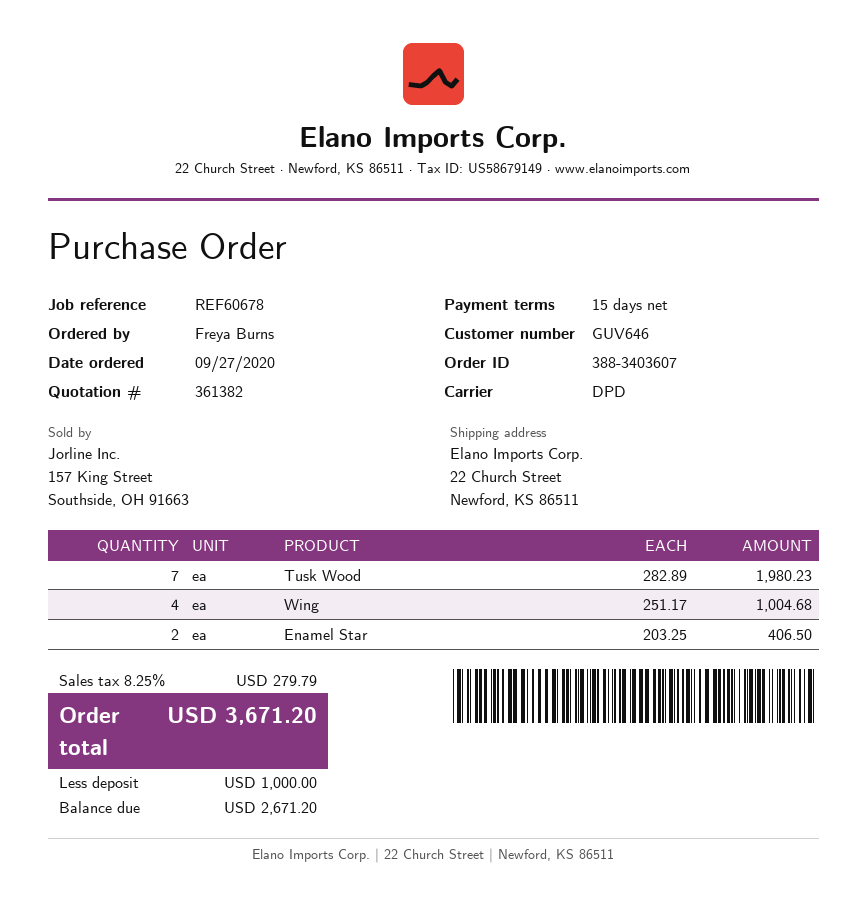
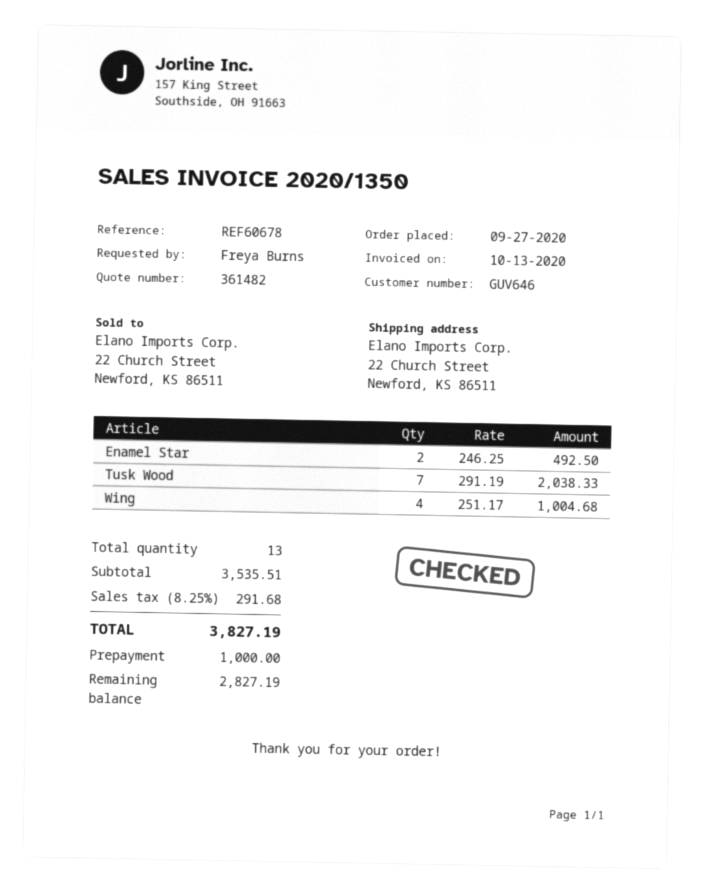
quote number: 361382 -> 361482
Tusk Wood: 7 x 282.89 = 1980.23 -> 7 x 291.19 = 2038.33
Enamel Star: 2 x 203.25 = 406.50 -> 2 x 246.25 = 492.50
tax: 8.25% = 279.79 -> 8.25% = 291.68
total: 3671.20 -> 3827.19
balance: 2671.20 -> 2827.19

